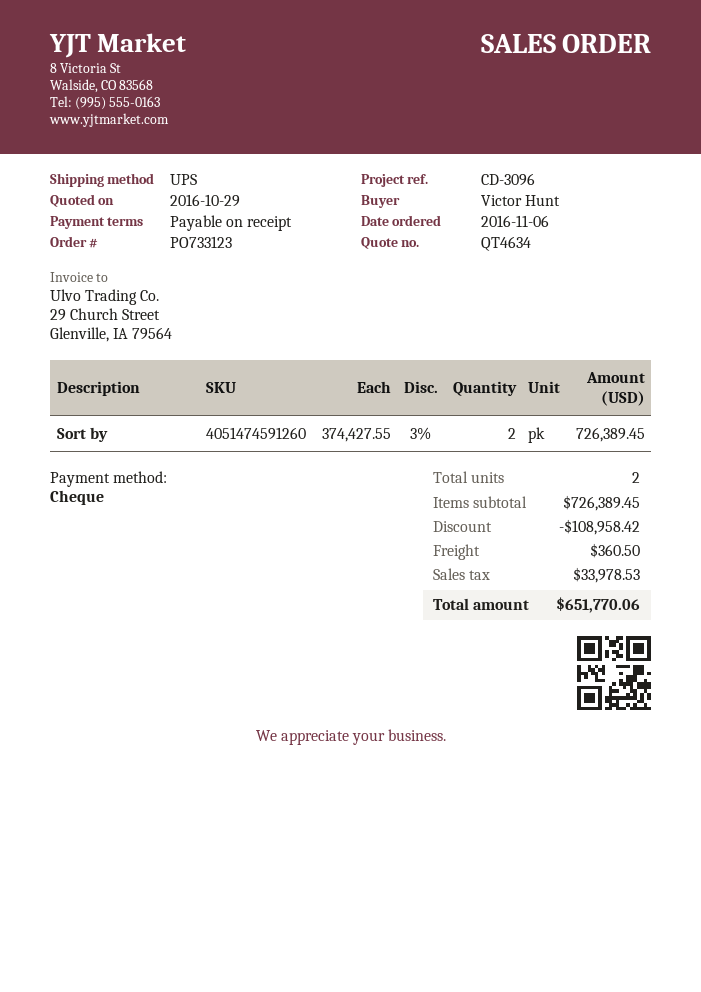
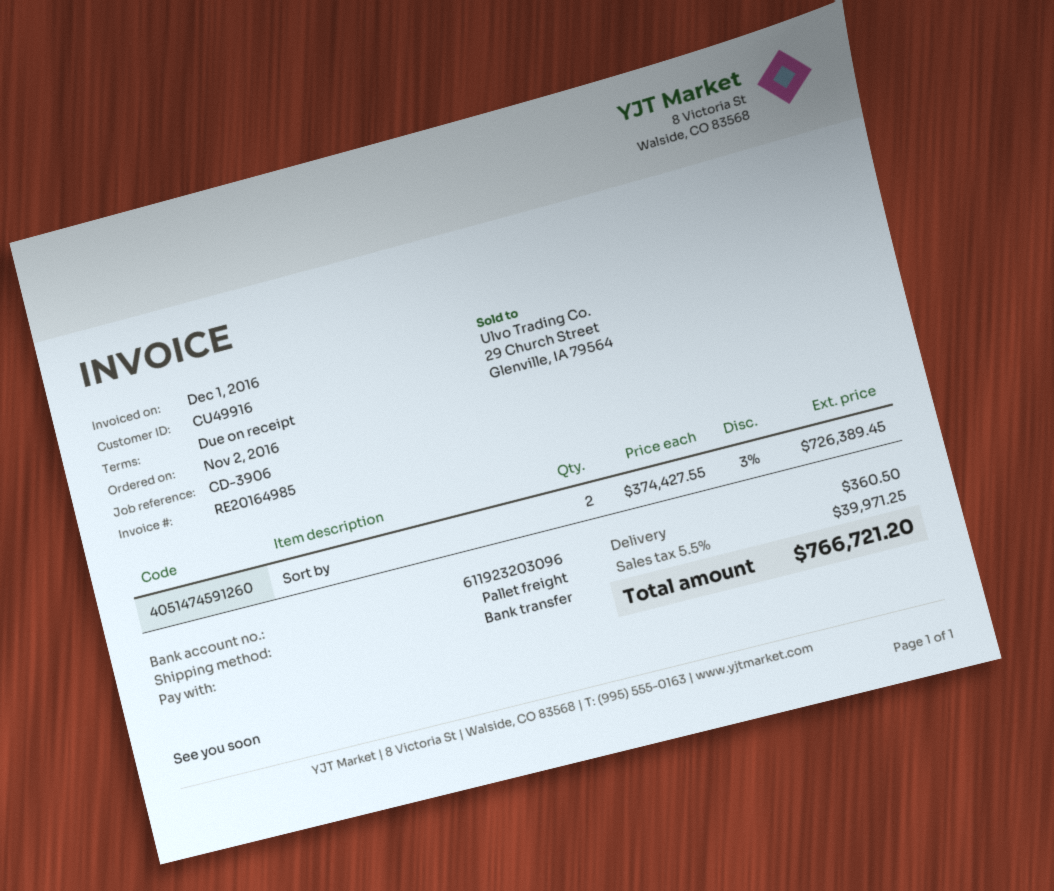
order date: 2016-11-06 -> 2016-11-02
reference: CD-3096 -> CD-3906
payment method: cheque -> bank transfer
shipping method: UPS -> pallet freight
discount: 108958.42 -> none
tax: 33978.53 -> 39971.25
total: 651770.06 -> 766721.20

